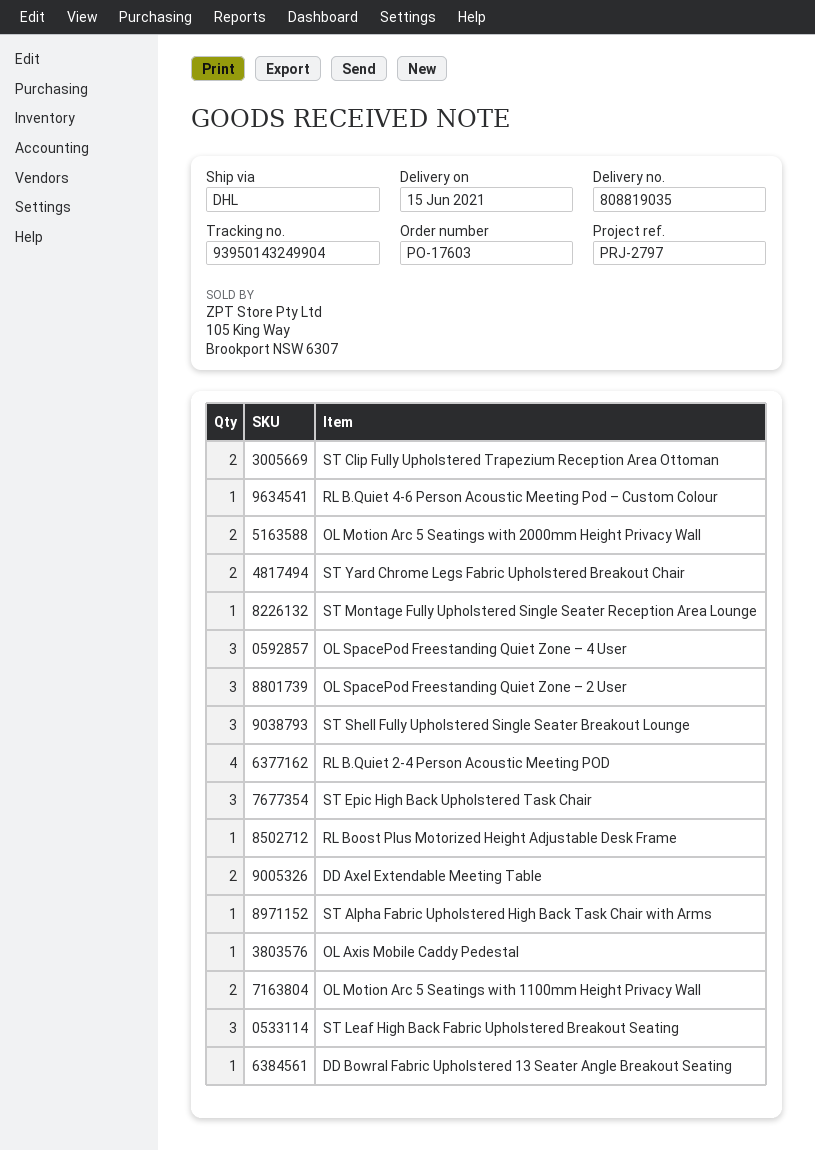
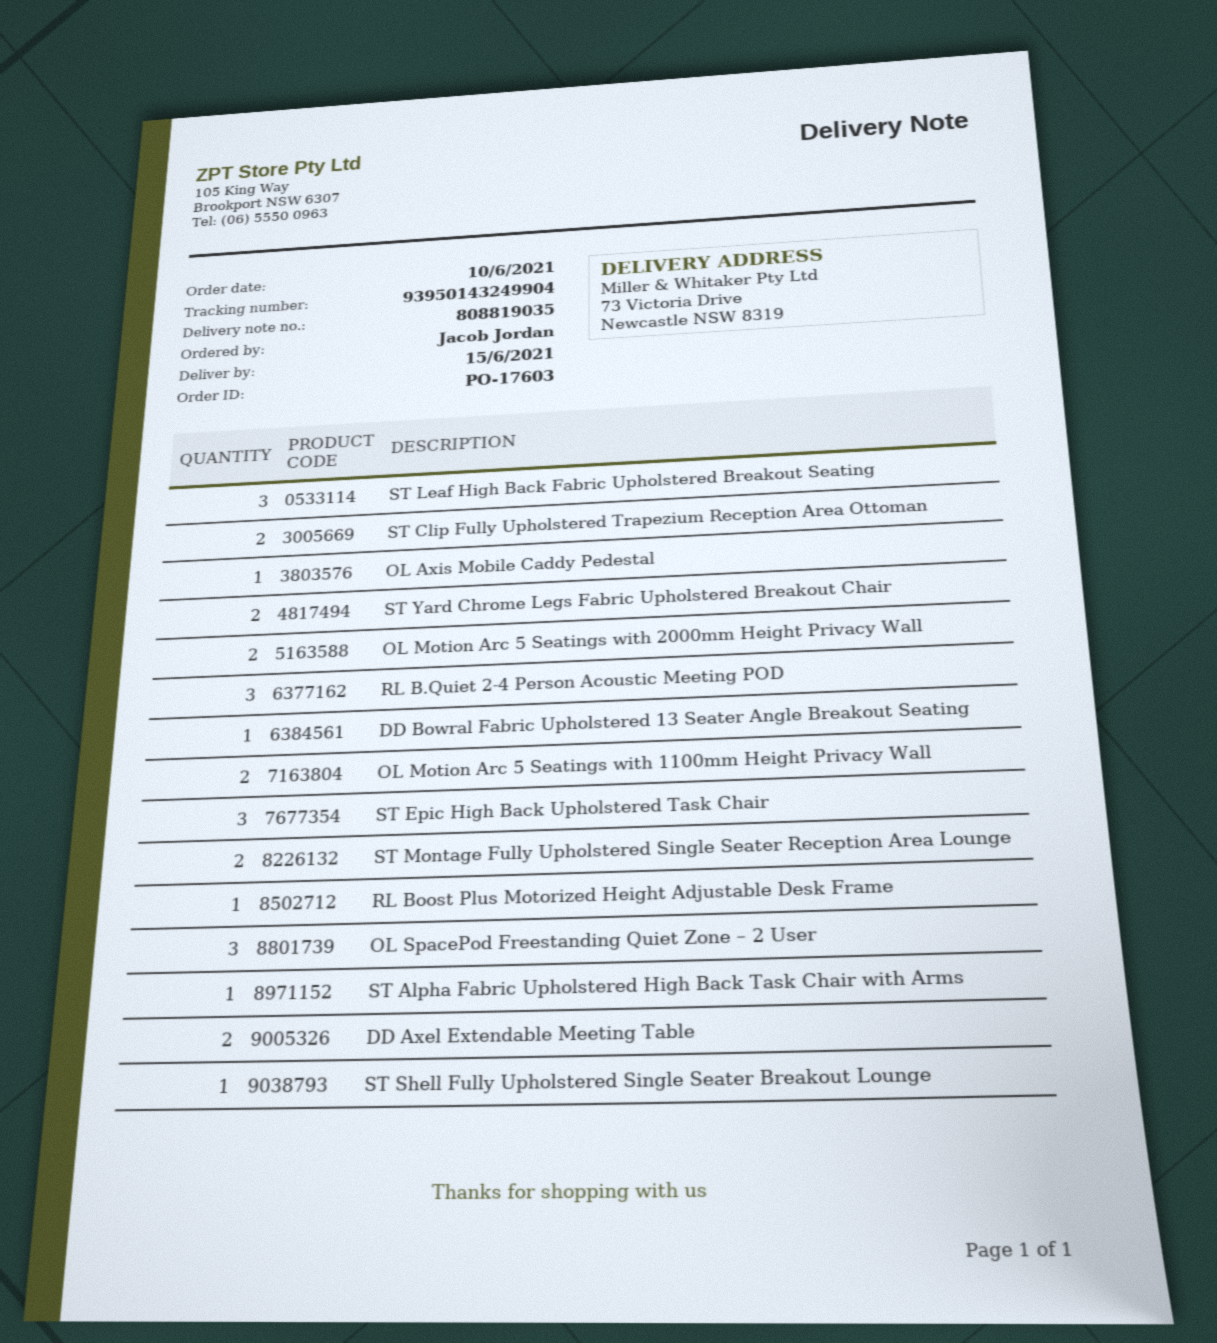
RL B.Quiet 4-6 Person Acoustic Meeting Pod – Custom Colour: 1 -> none
ST Montage Fully Upholstered Single Seater Reception Area Lounge: 1 -> 2
OL SpacePod Freestanding Quiet Zone – 4 User: 3 -> none
ST Shell Fully Upholstered Single Seater Breakout Lounge: 3 -> 1
RL B.Quiet 2-4 Person Acoustic Meeting POD: 4 -> 3

